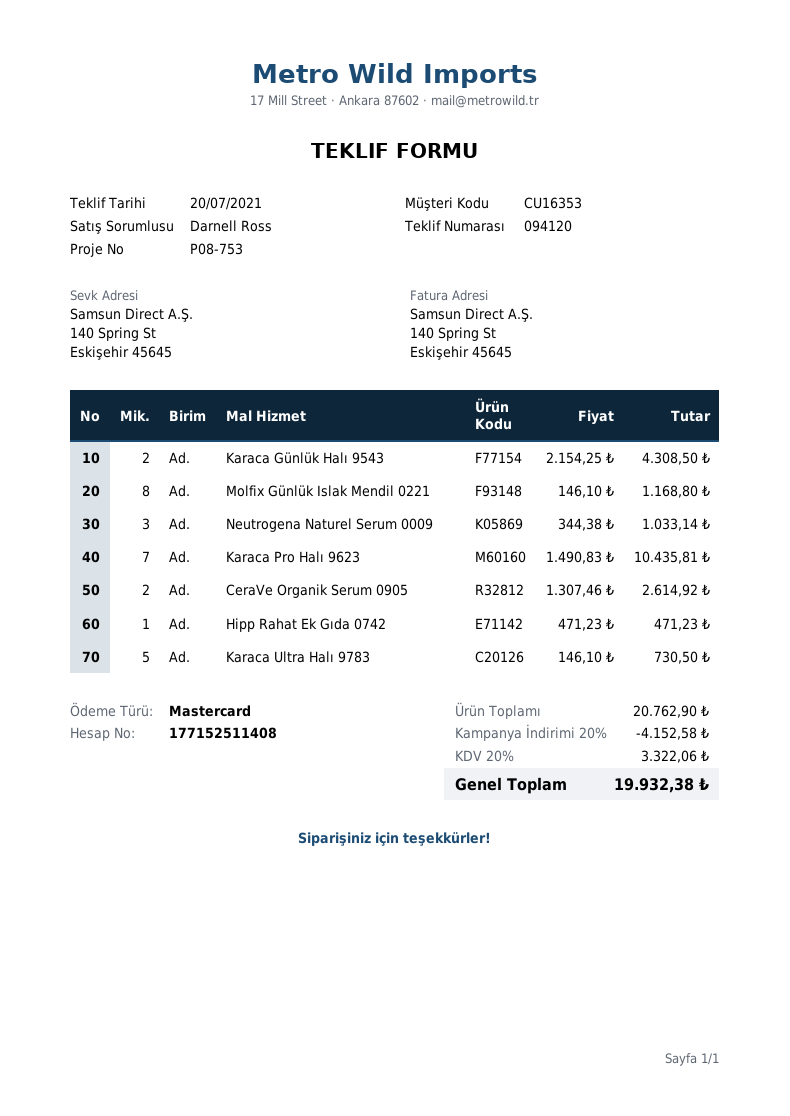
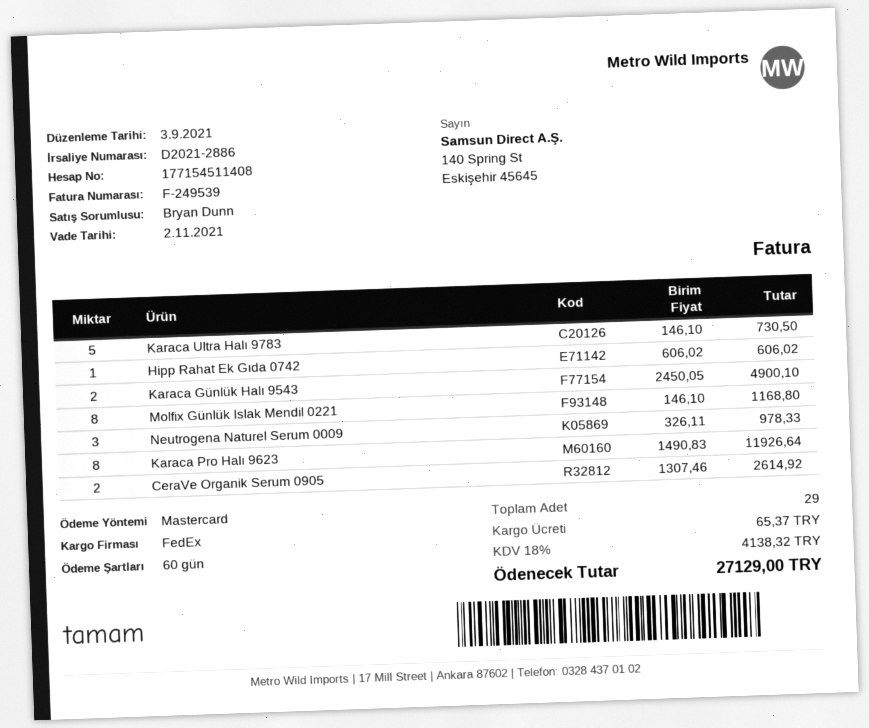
sales rep: Darnell Ross -> Bryan Dunn
bank account: 177152511408 -> 177154511408
Karaca Günlük Halı 9543: 2 x 2154.25 = 4308.50 -> 2 x 2450.05 = 4900.10
Neutrogena Naturel Serum 0009: 3 x 344.38 = 1033.14 -> 3 x 326.11 = 978.33
Karaca Pro Halı 9623: 7 x 1490.83 = 10435.81 -> 8 x 1490.83 = 11926.64
Hipp Rahat Ek Gıda 0742: 1 x 471.23 = 471.23 -> 1 x 606.02 = 606.02
discount: 20% = 4152.58 -> none
shipping: none -> 65.37
tax: 20% = 3322.06 -> 18% = 4138.32
total: 19932.38 -> 27129.00

